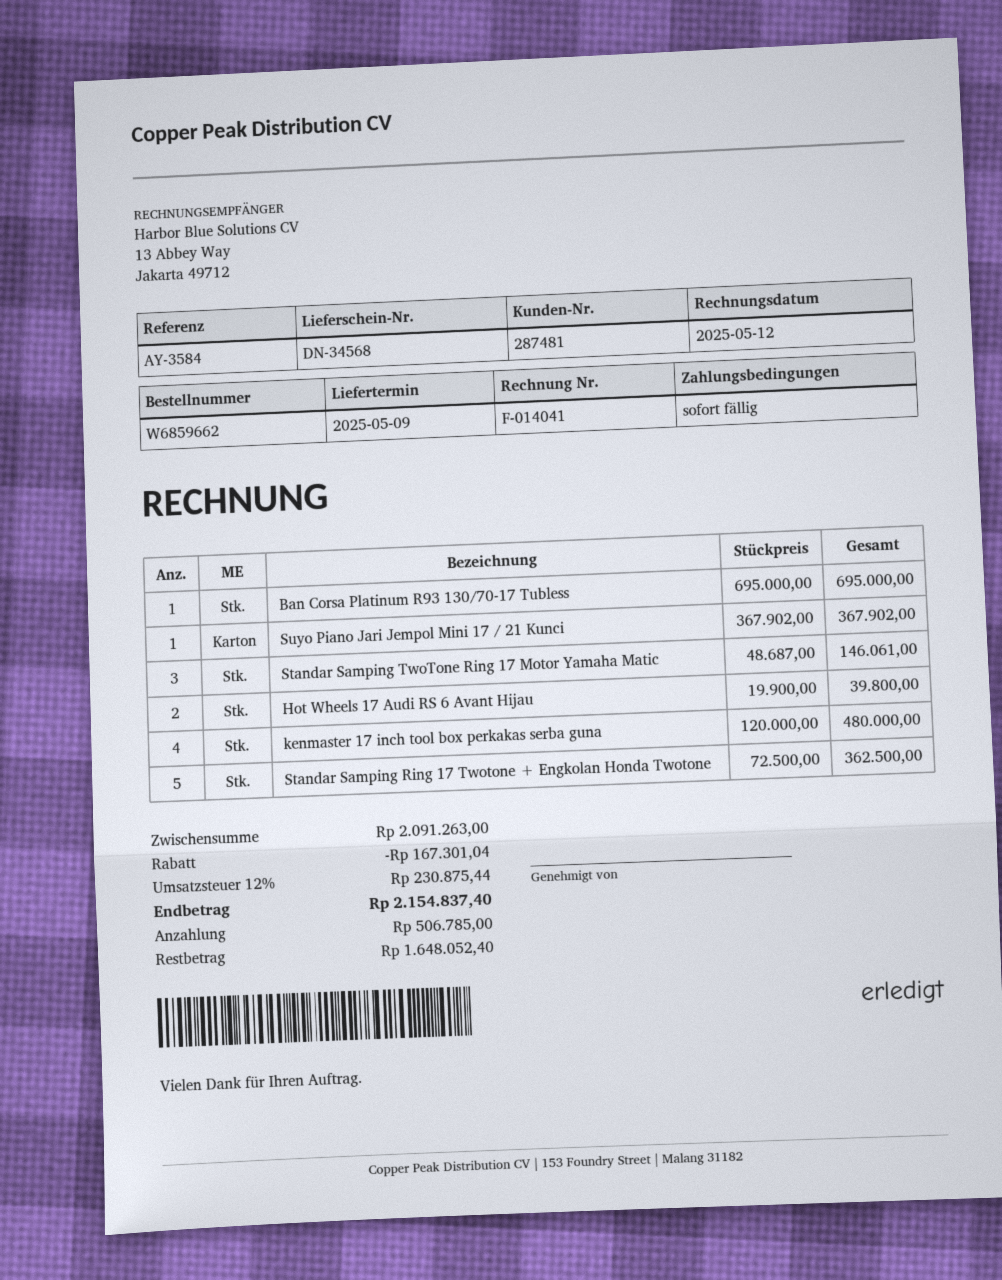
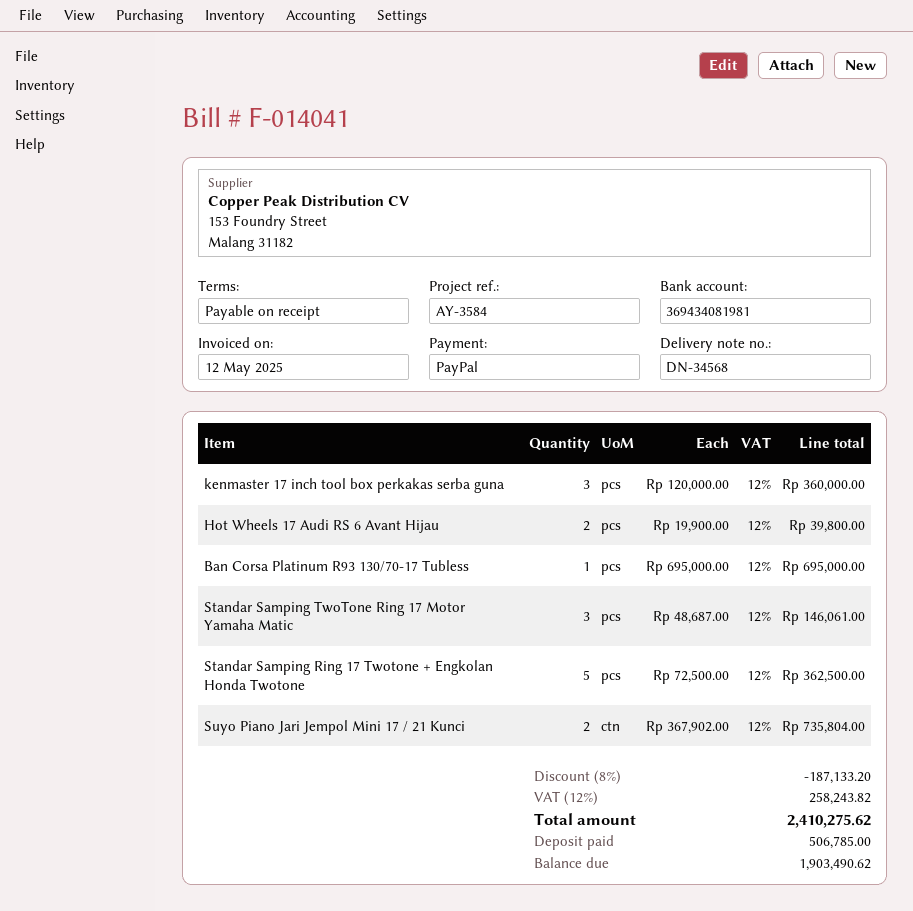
Suyo Piano Jari Jempol Mini 17 / 21 Kunci: 1 x 367902.00 = 367902.00 -> 2 x 367902.00 = 735804.00
kenmaster 17 inch tool box perkakas serba guna: 4 x 120000.00 = 480000.00 -> 3 x 120000.00 = 360000.00
discount: 167301.04 -> 187133.20
tax: 12% = 230875.44 -> 12% = 258243.82
total: 2154837.40 -> 2410275.62
balance: 1648052.40 -> 1903490.62

